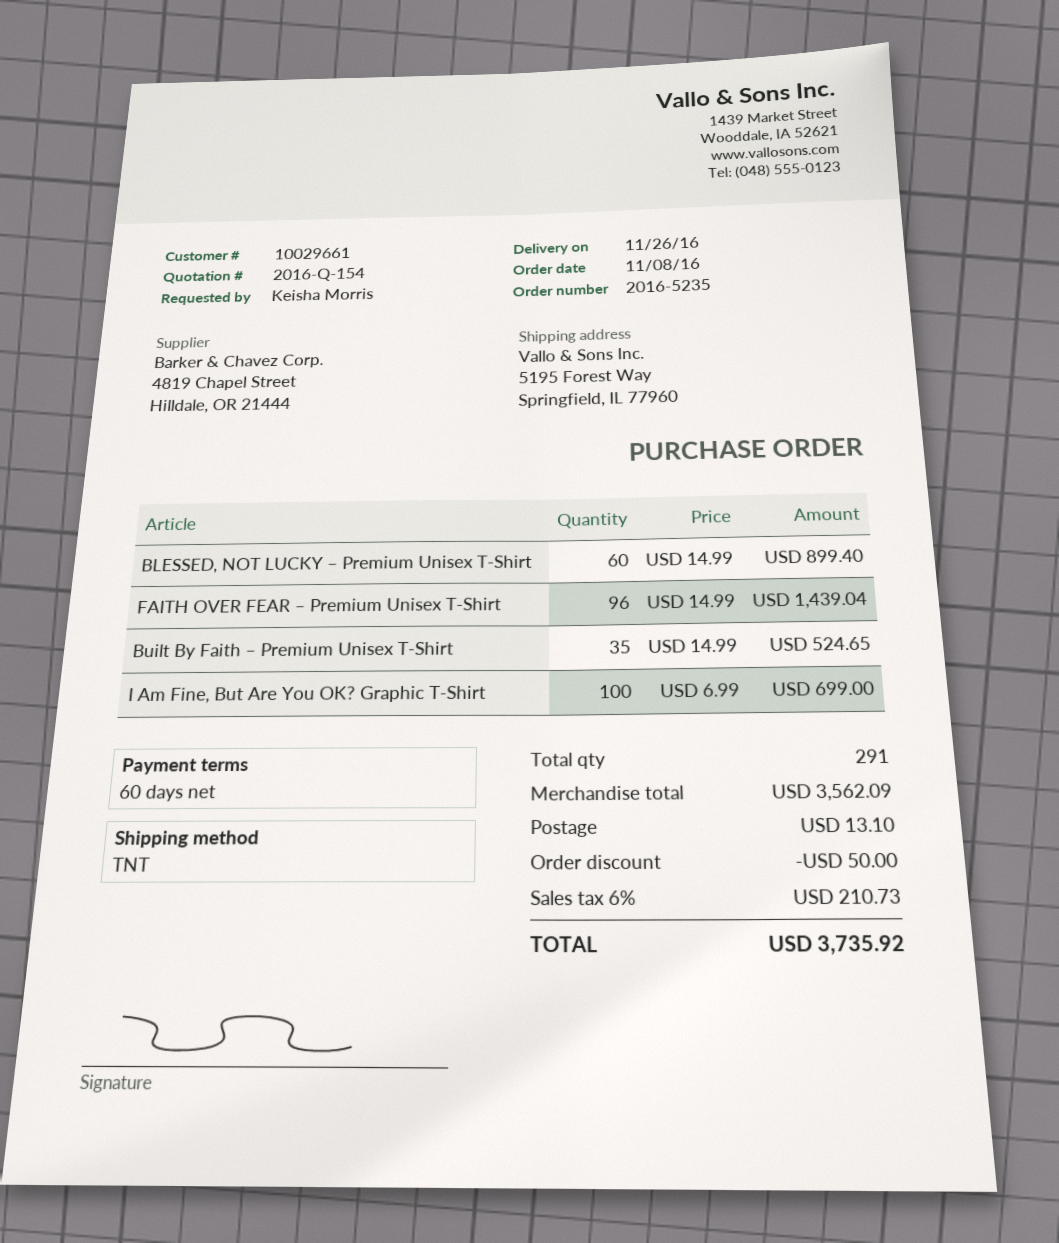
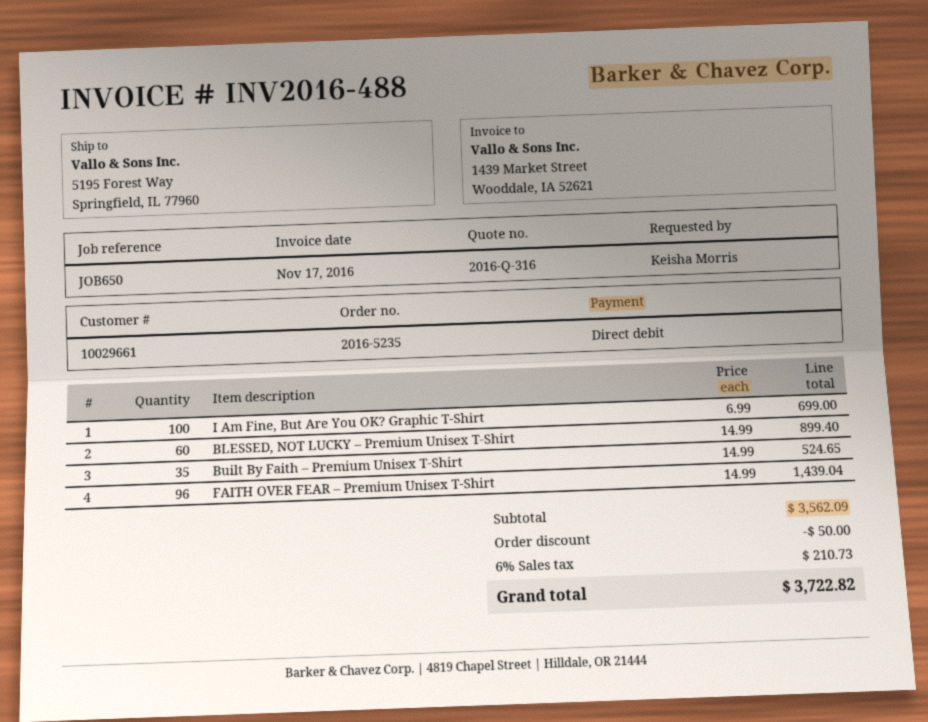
quote number: 2016-Q-154 -> 2016-Q-316
shipping: 13.10 -> none
total: 3735.92 -> 3722.82

